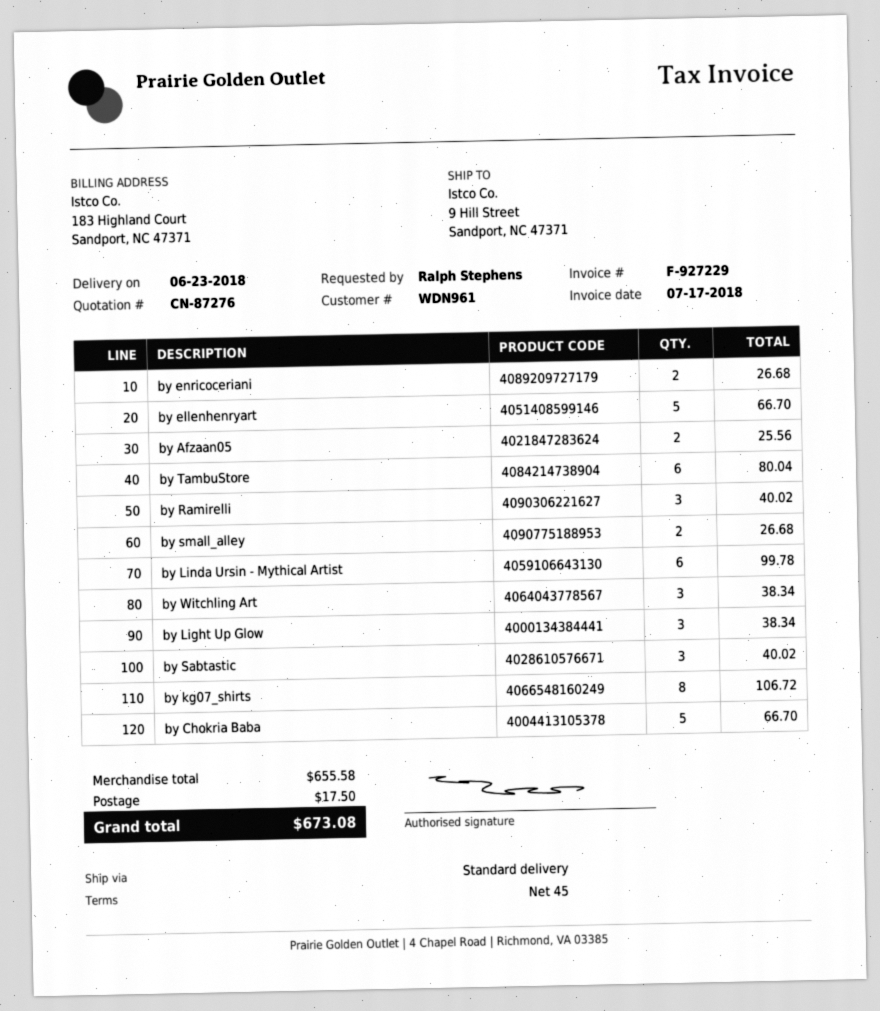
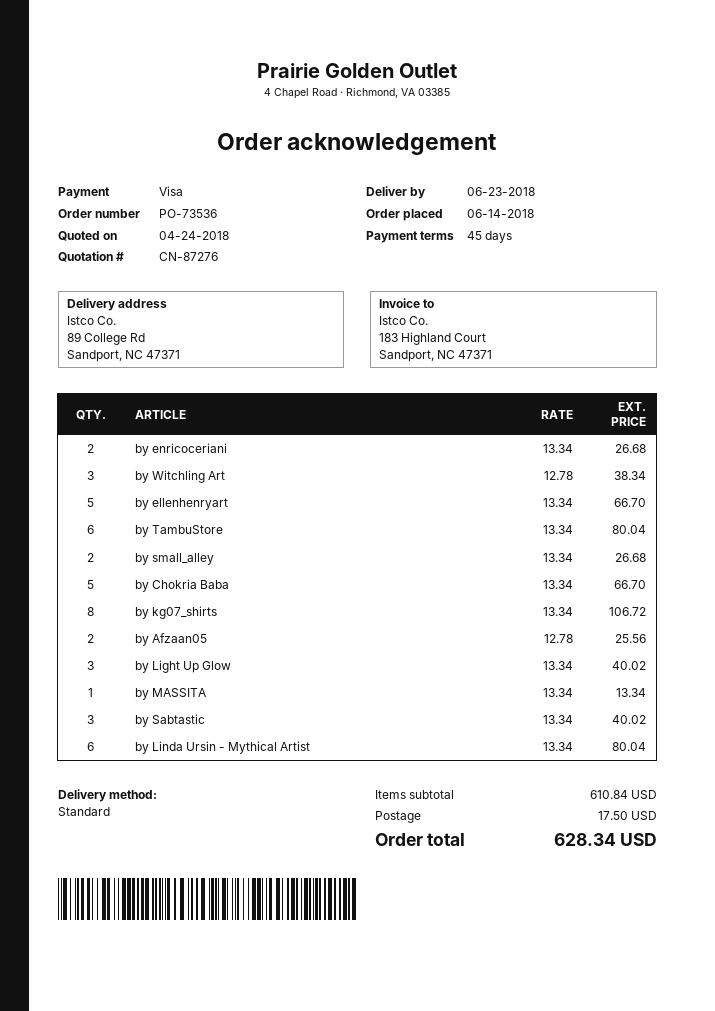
ship to: 9 Hill Street, Sandport, NC 47371 -> 89 College Rd, Sandport, NC 47371
by Ramirelli: 3 for 40.02 -> none
by Linda Ursin - Mythical Artist: 6 for 99.78 -> 6 for 80.04
by Light Up Glow: 3 for 38.34 -> 3 for 40.02
by MASSITA: none -> 1 for 13.34
subtotal: 655.58 -> 610.84
total: 673.08 -> 628.34

